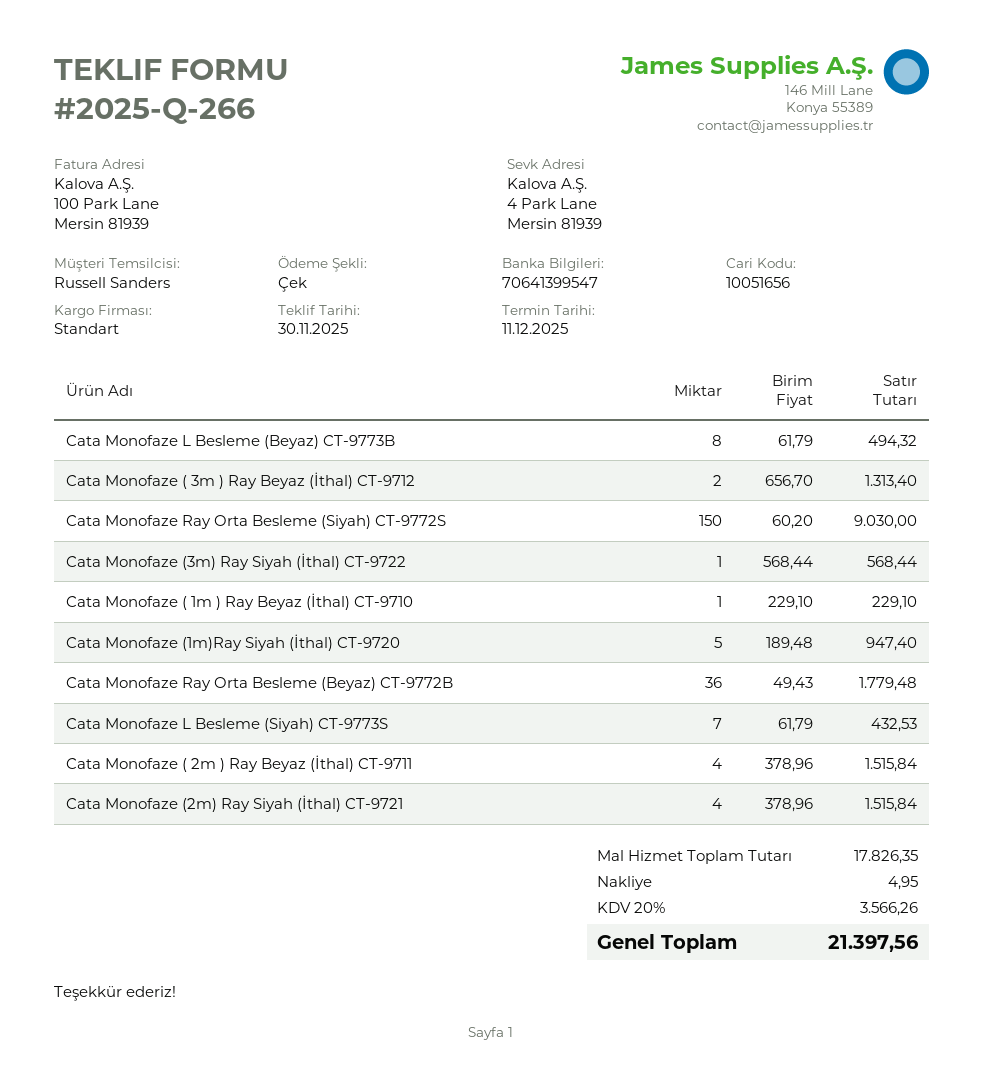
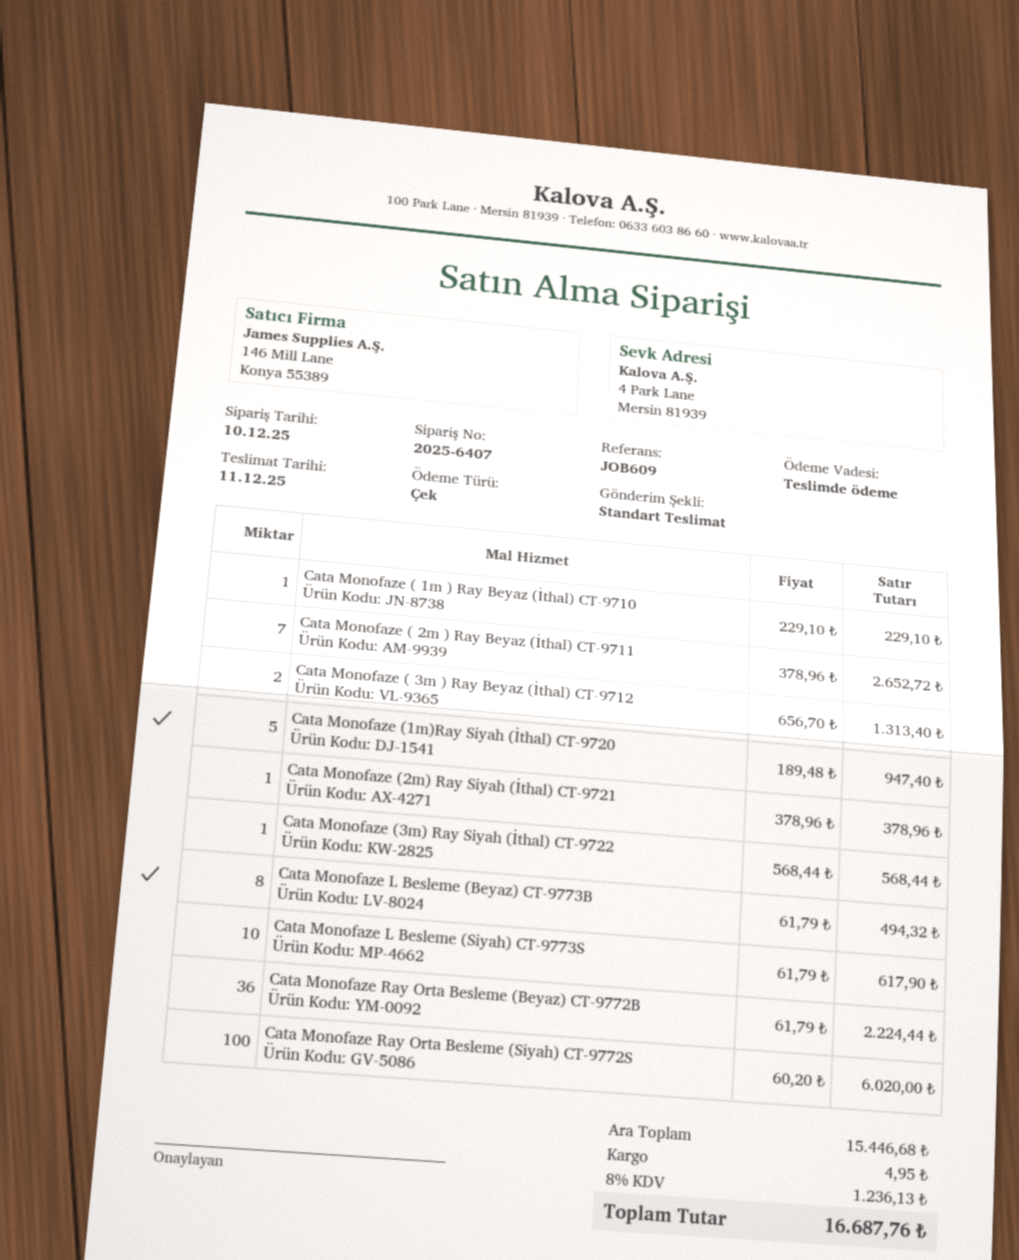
Cata Monofaze Ray Orta Besleme (Siyah) CT-9772S: 150 x 60.20 = 9030.00 -> 100 x 60.20 = 6020.00
Cata Monofaze Ray Orta Besleme (Beyaz) CT-9772B: 36 x 49.43 = 1779.48 -> 36 x 61.79 = 2224.44
Cata Monofaze L Besleme (Siyah) CT-9773S: 7 x 61.79 = 432.53 -> 10 x 61.79 = 617.90
Cata Monofaze ( 2m ) Ray Beyaz (İthal) CT-9711: 4 x 378.96 = 1515.84 -> 7 x 378.96 = 2652.72
Cata Monofaze (2m) Ray Siyah (İthal) CT-9721: 4 x 378.96 = 1515.84 -> 1 x 378.96 = 378.96
subtotal: 17826.35 -> 15446.68
tax: 20% = 3566.26 -> 8% = 1236.13
total: 21397.56 -> 16687.76

